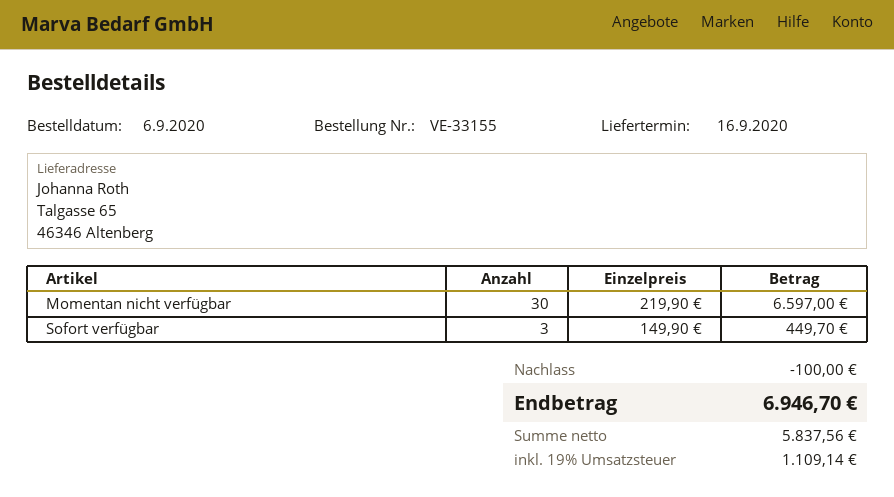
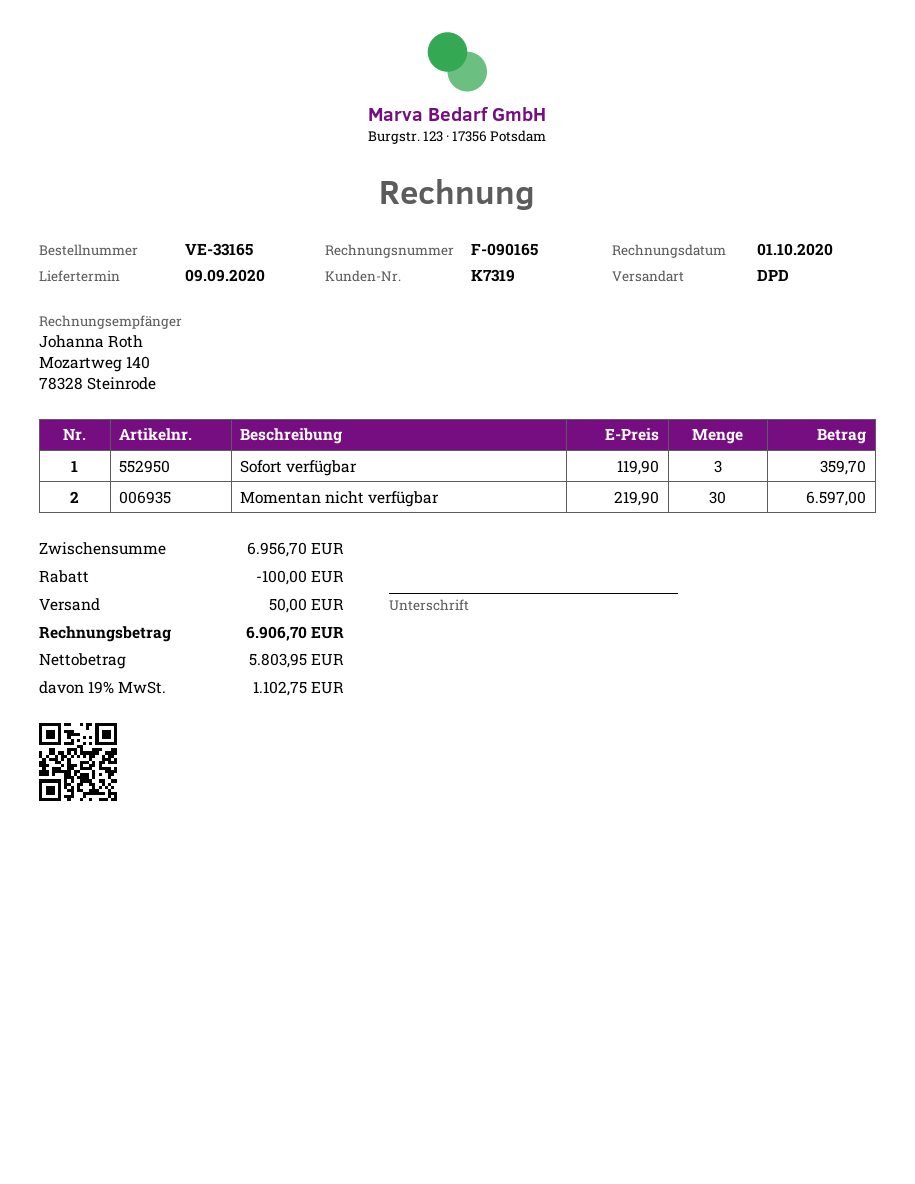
order number: VE-33155 -> VE-33165
delivery date: 2020-09-16 -> 2020-09-09
Sofort verfügbar: 3 x 149.90 = 449.70 -> 3 x 119.90 = 359.70
shipping: none -> 50.00
net: 5837.56 -> 5803.95
tax: 19% = 1109.14 -> 19% = 1102.75
total: 6946.70 -> 6906.70

